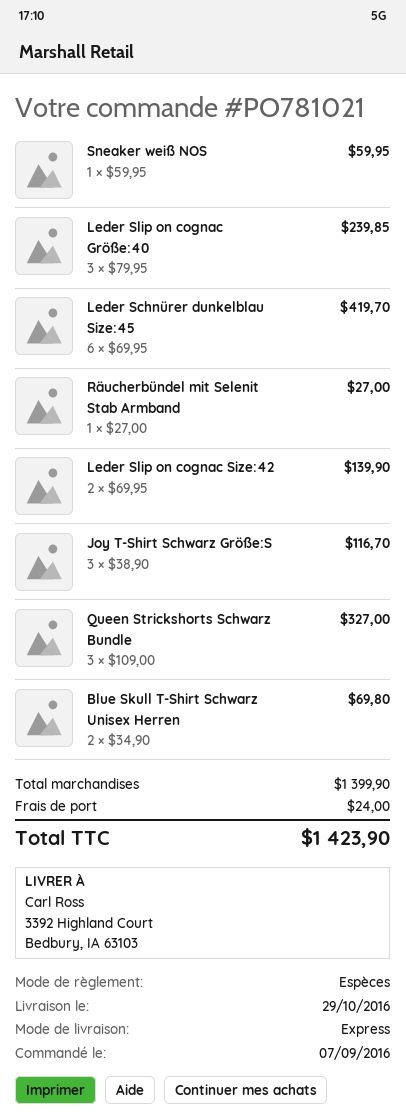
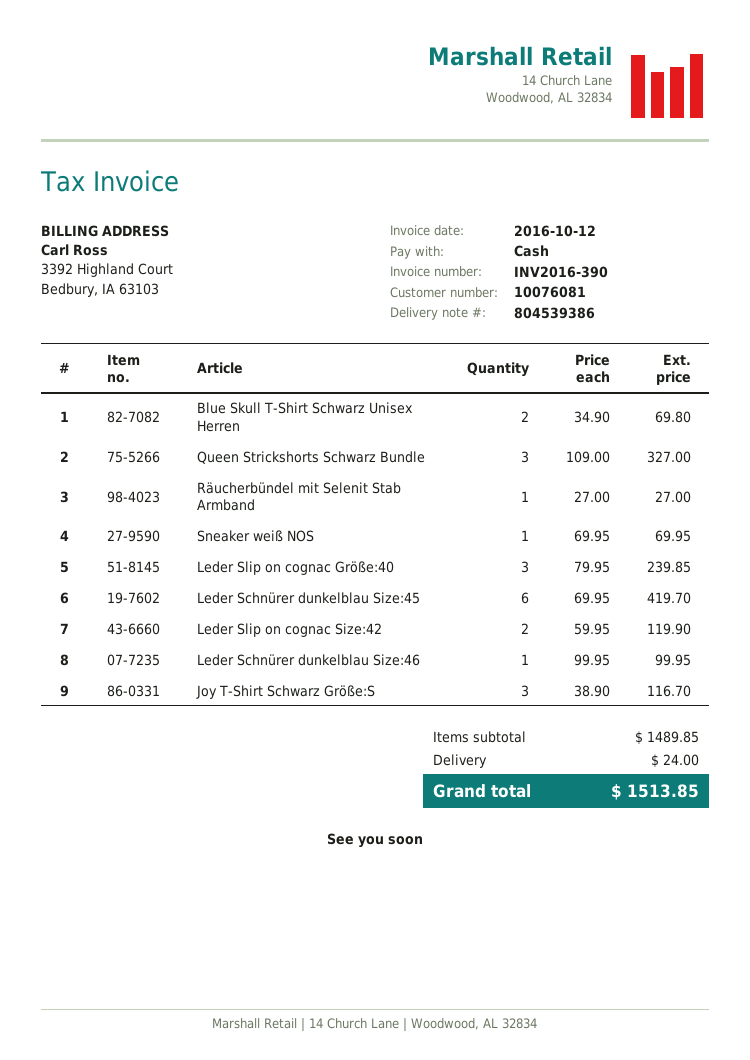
Sneaker weiß NOS: 1 x 59.95 = 59.95 -> 1 x 69.95 = 69.95
Leder Slip on cognac Size:42: 2 x 69.95 = 139.90 -> 2 x 59.95 = 119.90
Leder Schnürer dunkelblau Size:46: none -> 1 x 99.95 = 99.95
subtotal: 1399.90 -> 1489.85
total: 1423.90 -> 1513.85

